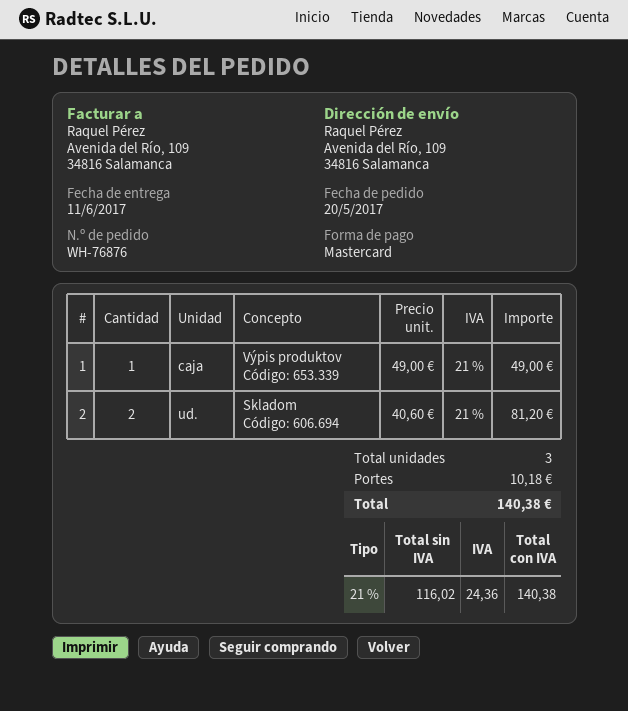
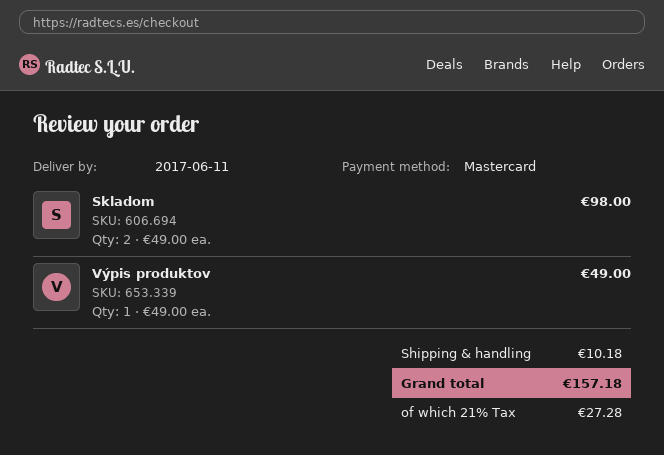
Skladom: 2 x 40.60 = 81.20 -> 2 x 49.00 = 98.00
tax: 21% = 24.36 -> 21% = 27.28
total: 140.38 -> 157.18

